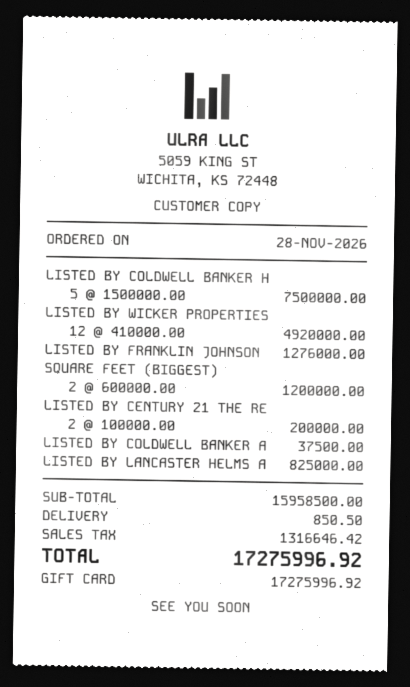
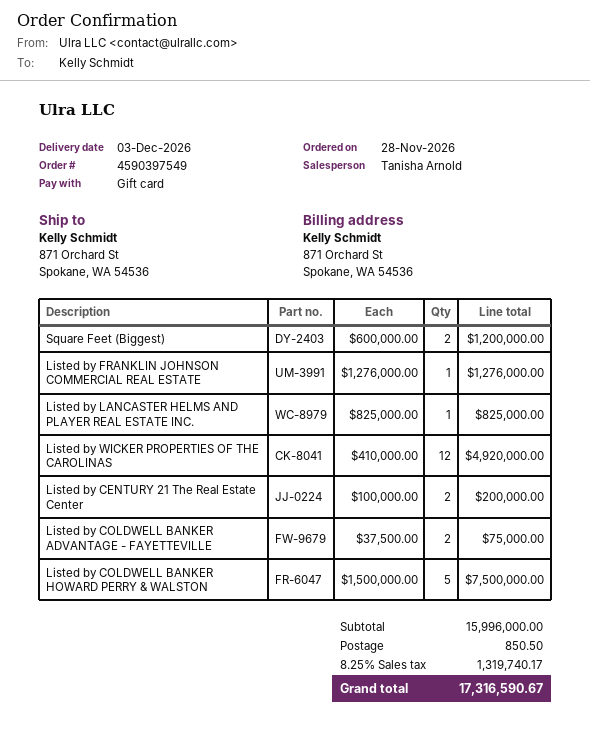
LISTED BY COLDWELL BANKER A: 1 x 37500.00 = 37500.00 -> 2 x 37500.00 = 75000.00
subtotal: 15958500.00 -> 15996000.00
tax: 1316646.42 -> 1319740.17
total: 17275996.92 -> 17316590.67

